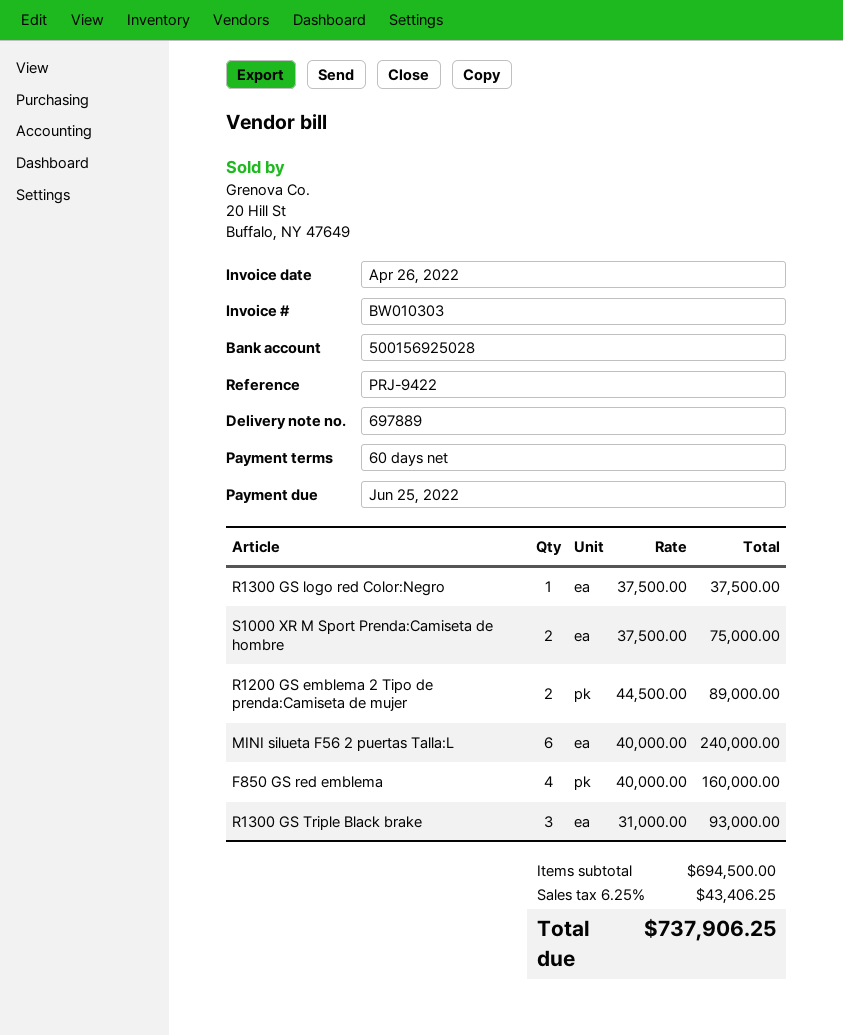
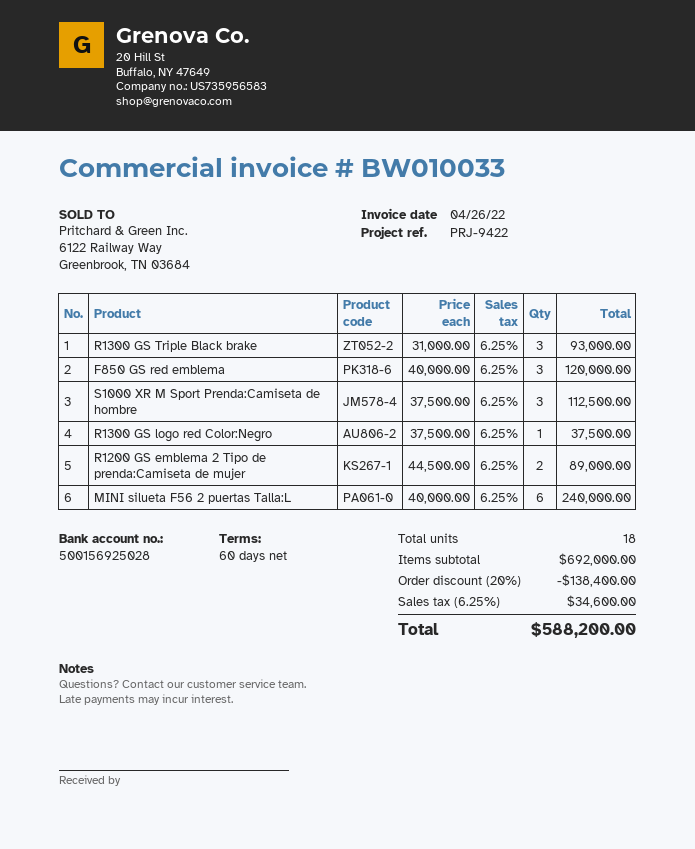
invoice number: BW010303 -> BW010033
S1000 XR M Sport Prenda:Camiseta de hombre: 2 x 37500.00 = 75000.00 -> 3 x 37500.00 = 112500.00
F850 GS red emblema: 4 x 40000.00 = 160000.00 -> 3 x 40000.00 = 120000.00
subtotal: 694500.00 -> 692000.00
discount: none -> 20% = 138400.00
tax: 6.25% = 43406.25 -> 6.25% = 34600.00
total: 737906.25 -> 588200.00

